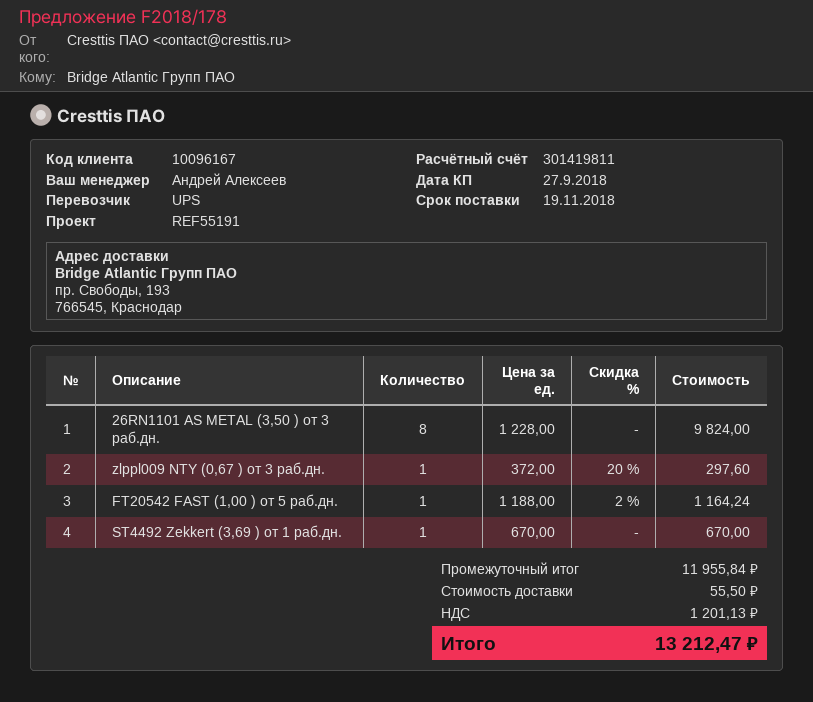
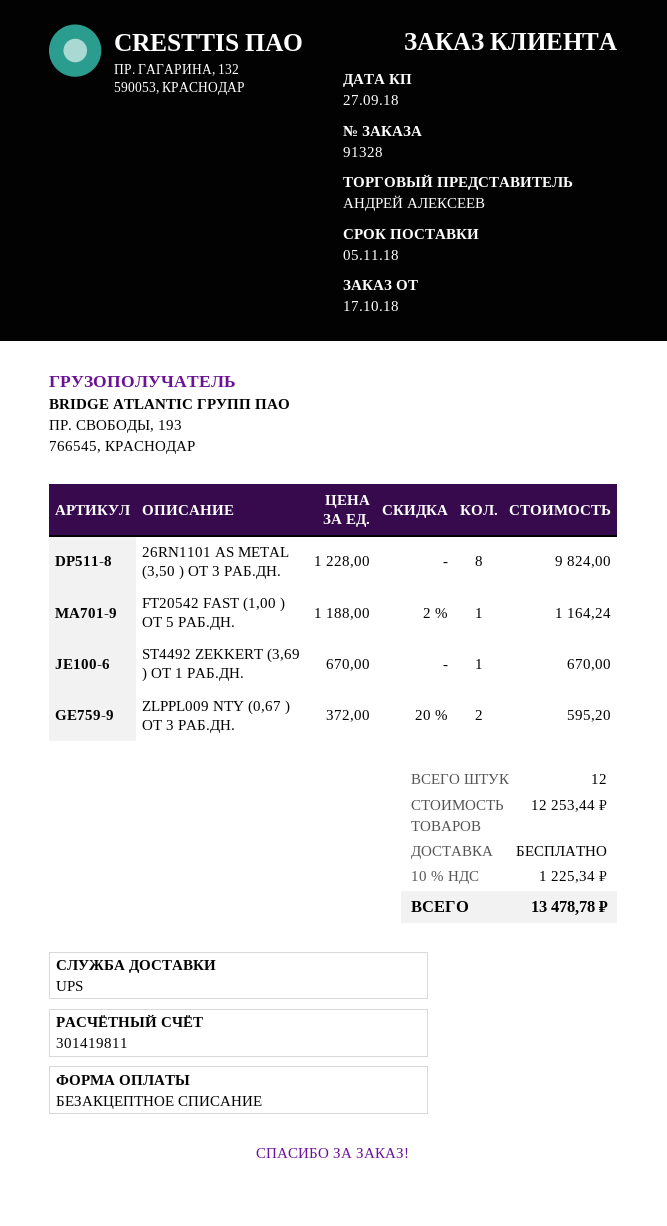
delivery date: 2018-11-19 -> 2018-11-05
zlppl009 NTY (0,67 ) от 3 раб.дн.: 1 x 372.00 - 20% = 297.60 -> 2 x 372.00 - 20% = 595.20
subtotal: 11955.84 -> 12253.44
shipping: 55.50 -> 0.00
tax: 1201.13 -> 1225.34
total: 13212.47 -> 13478.78

